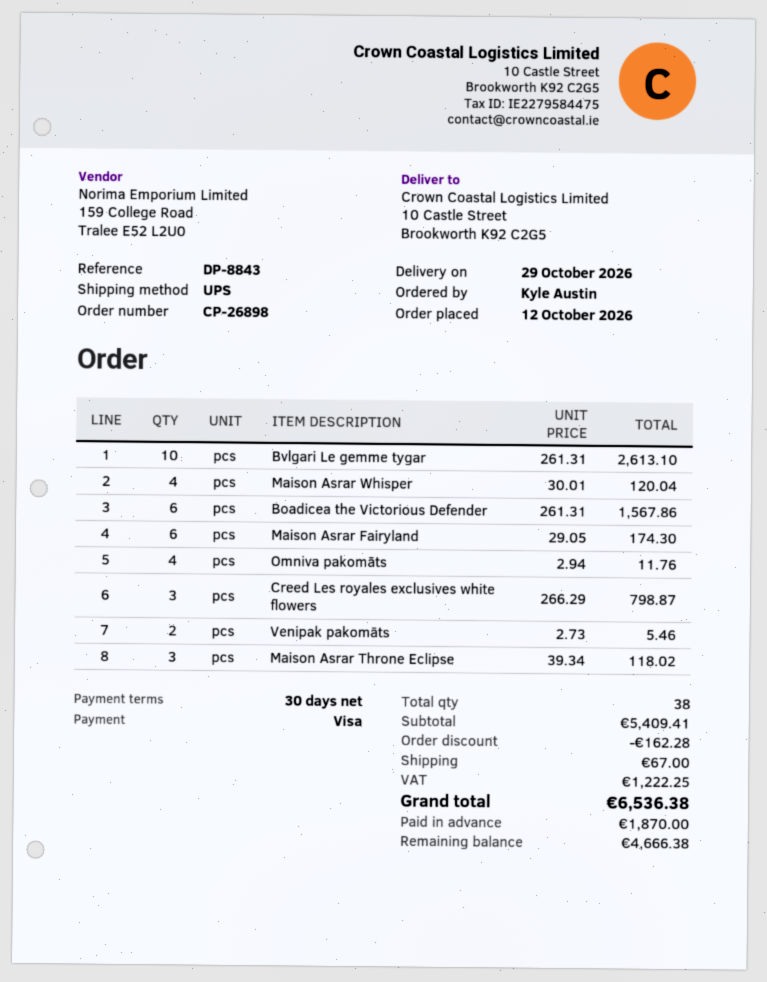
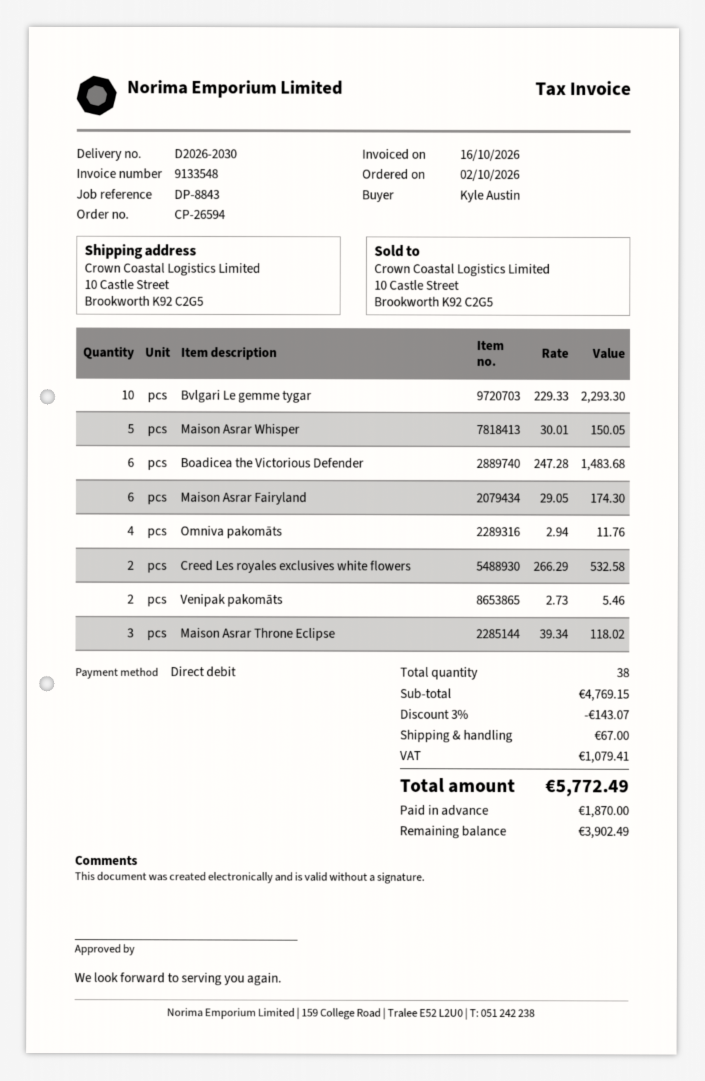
order number: CP-26898 -> CP-26594
order date: 2026-10-12 -> 2026-10-02
payment method: Visa -> direct debit
Bvlgari Le gemme tygar: 10 x 261.31 = 2613.10 -> 10 x 229.33 = 2293.30
Maison Asrar Whisper: 4 x 30.01 = 120.04 -> 5 x 30.01 = 150.05
Boadicea the Victorious Defender: 6 x 261.31 = 1567.86 -> 6 x 247.28 = 1483.68
Creed Les royales exclusives white flowers: 3 x 266.29 = 798.87 -> 2 x 266.29 = 532.58
subtotal: 5409.41 -> 4769.15
discount: 162.28 -> 143.07
tax: 1222.25 -> 1079.41
total: 6536.38 -> 5772.49
balance: 4666.38 -> 3902.49

